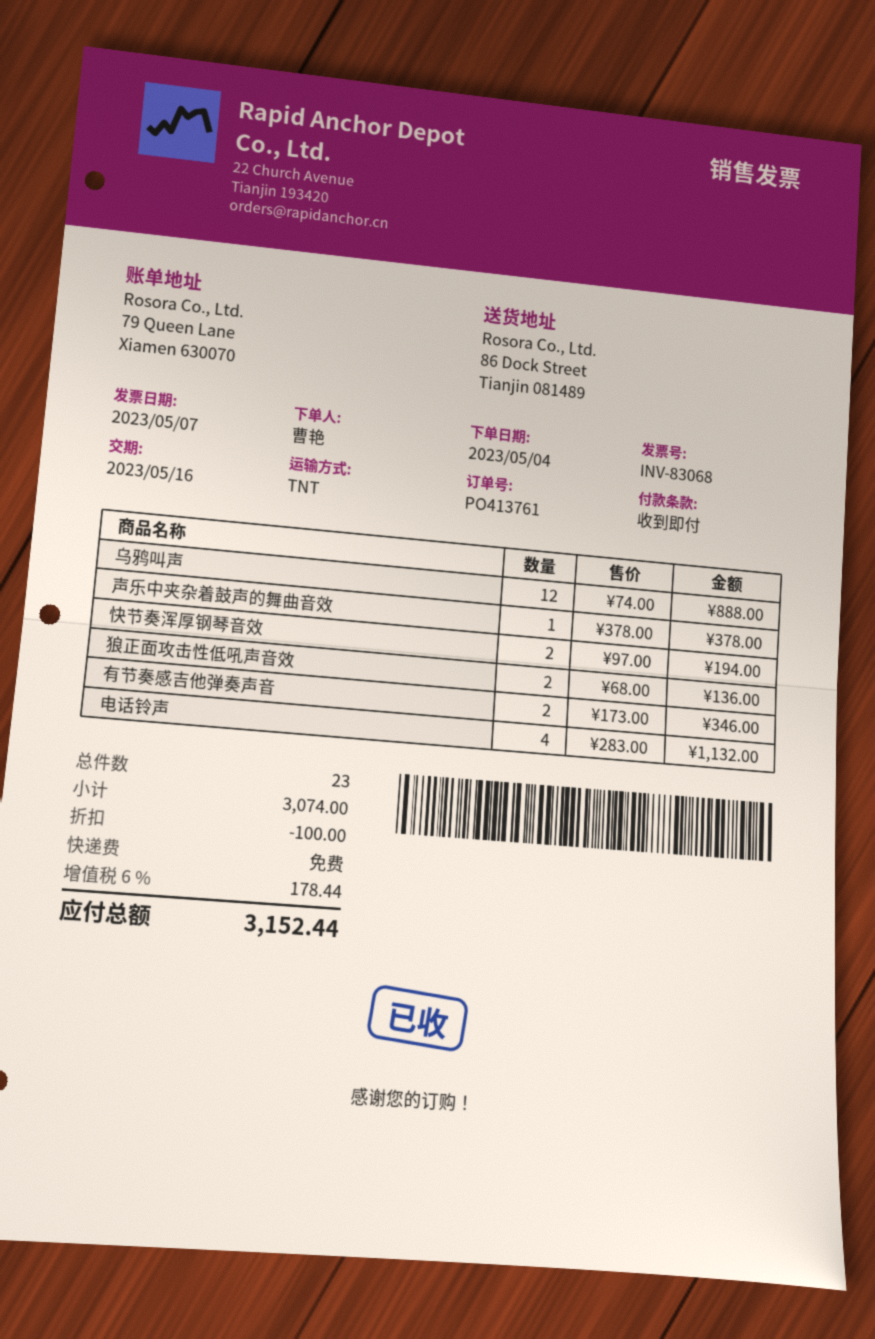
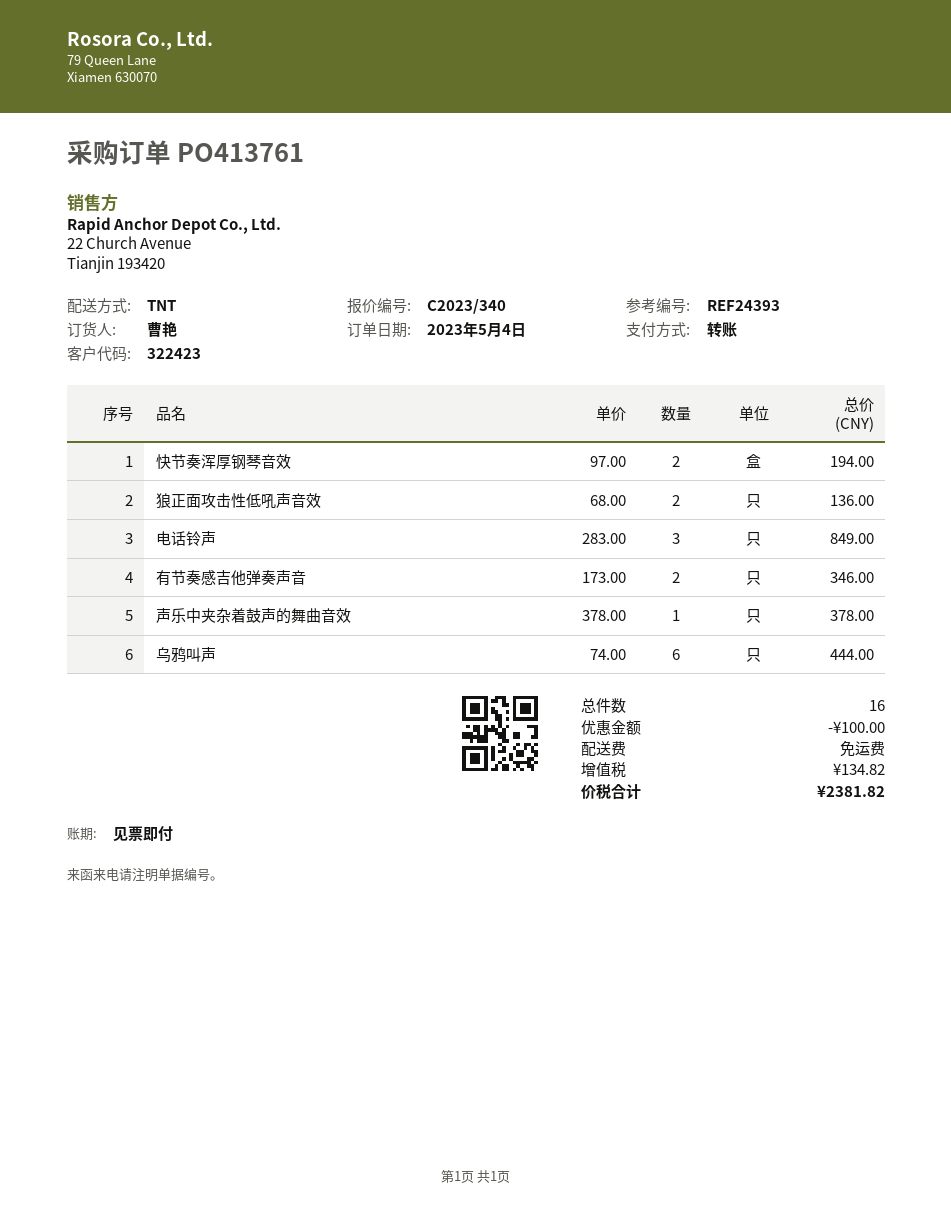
乌鸦叫声: 12 x 74.00 = 888.00 -> 6 x 74.00 = 444.00
电话铃声: 4 x 283.00 = 1132.00 -> 3 x 283.00 = 849.00
total quantity: 23 -> 16
tax: 178.44 -> 134.82
total: 3152.44 -> 2381.82

